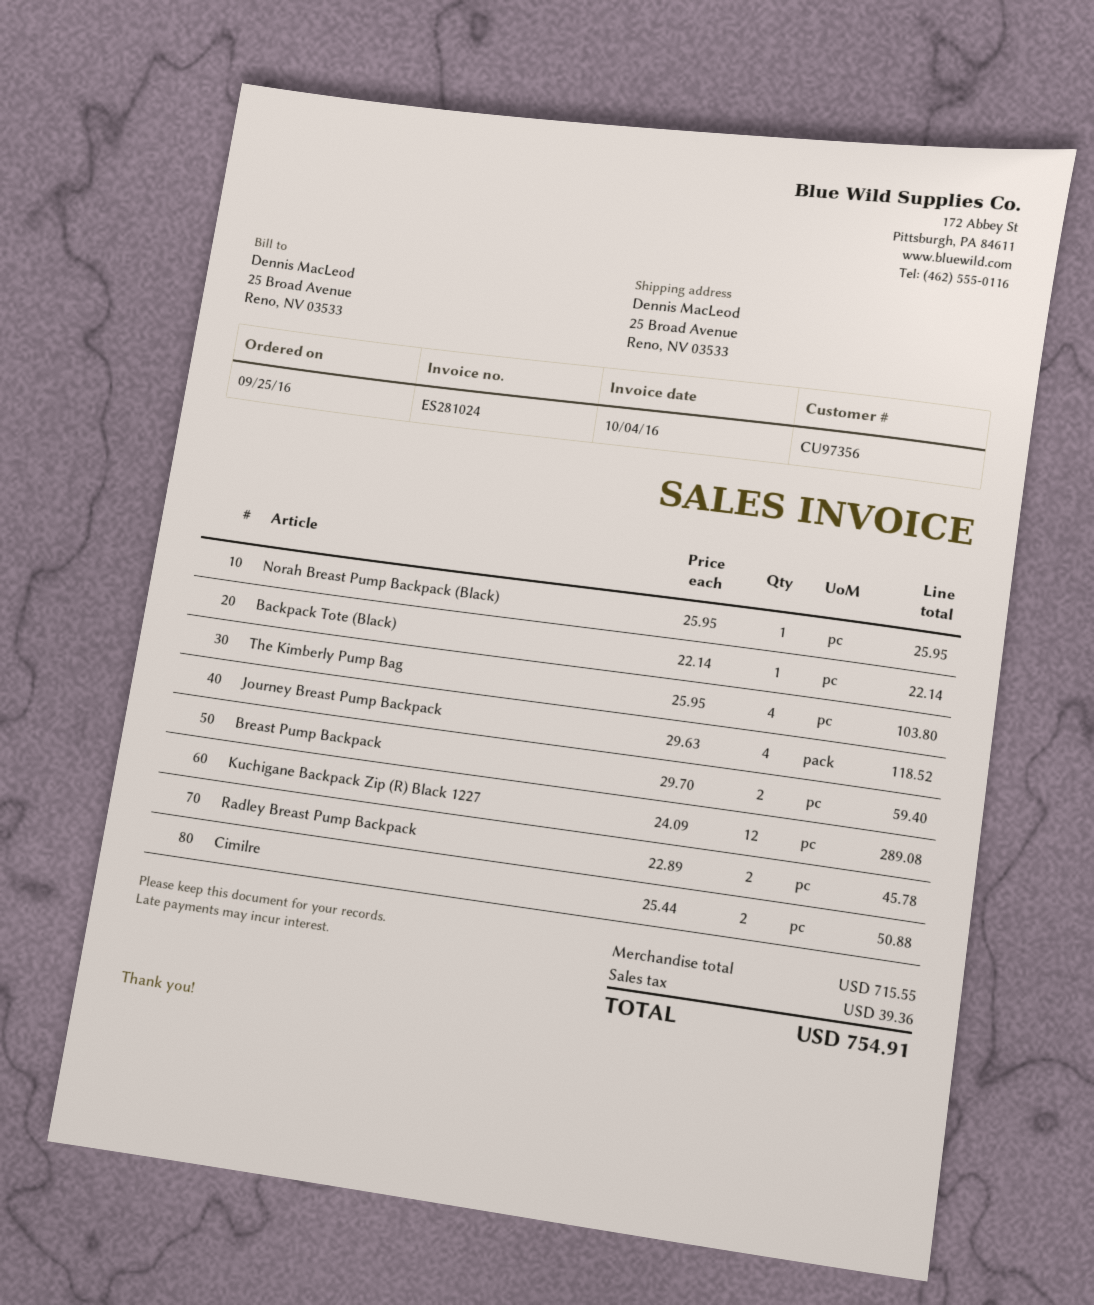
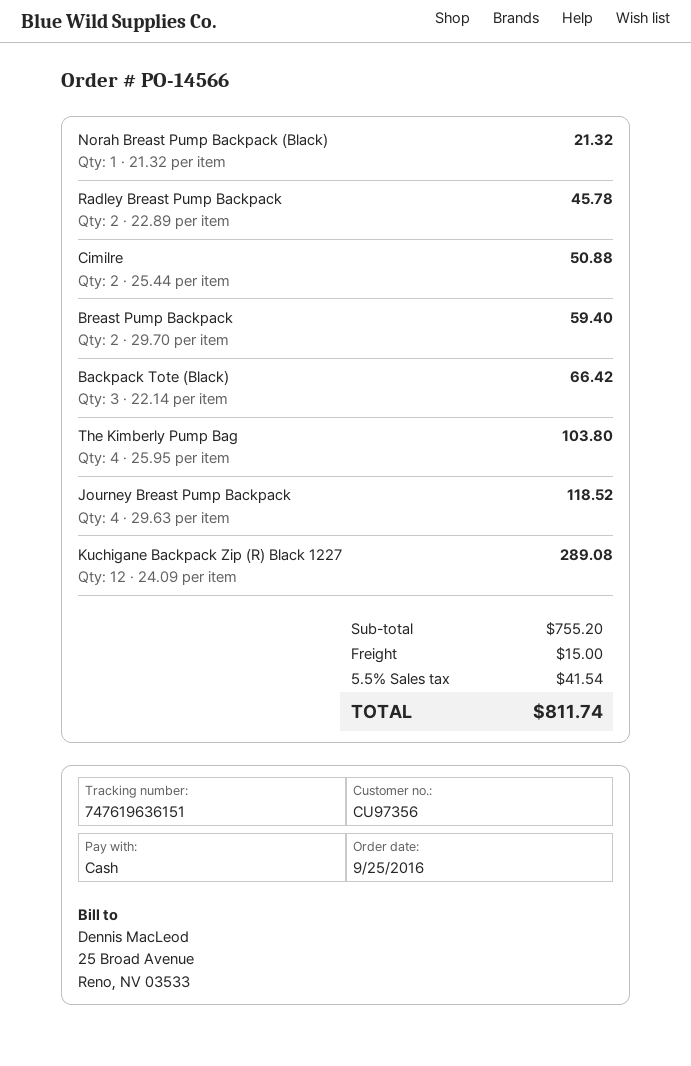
Norah Breast Pump Backpack (Black): 1 x 25.95 = 25.95 -> 1 x 21.32 = 21.32
Backpack Tote (Black): 1 x 22.14 = 22.14 -> 3 x 22.14 = 66.42
subtotal: 715.55 -> 755.20
shipping: none -> 15.00
tax: 39.36 -> 41.54
total: 754.91 -> 811.74

